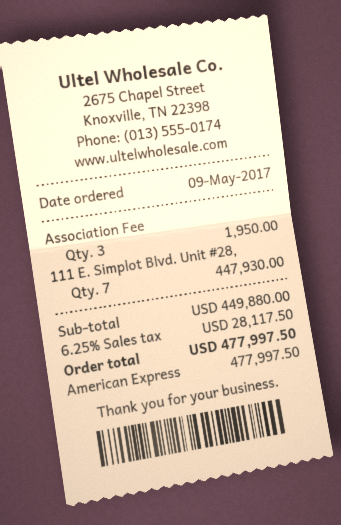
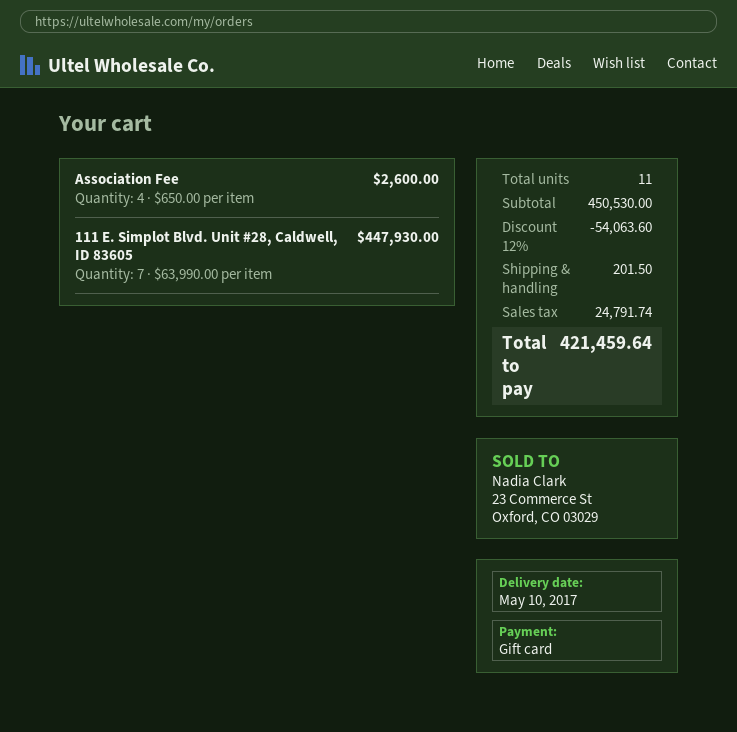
payment method: American Express -> gift card
Association Fee: 3 for 1950.00 -> 4 for 2600.00
subtotal: 449880.00 -> 450530.00
discount: none -> 12% = 54063.60
shipping: none -> 201.50
tax: 28117.50 -> 24791.74
total: 477997.50 -> 421459.64

